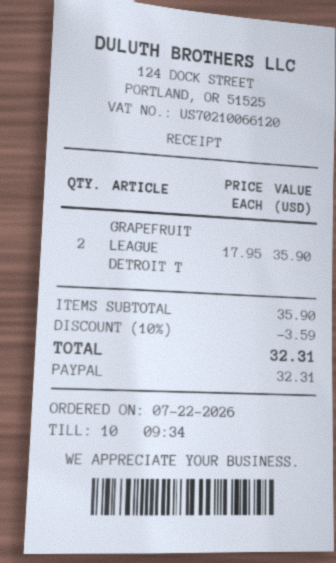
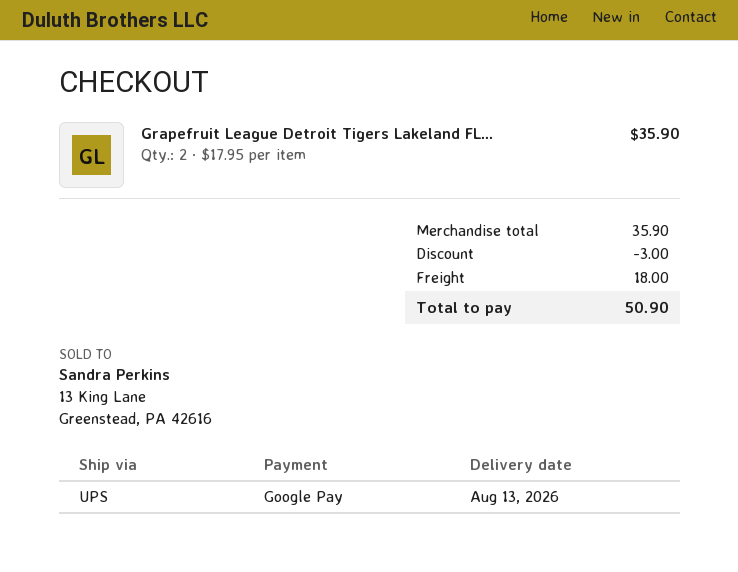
payment method: PayPal -> Google Pay
discount: 3.59 -> 3.00
shipping: none -> 18.00
total: 32.31 -> 50.90

